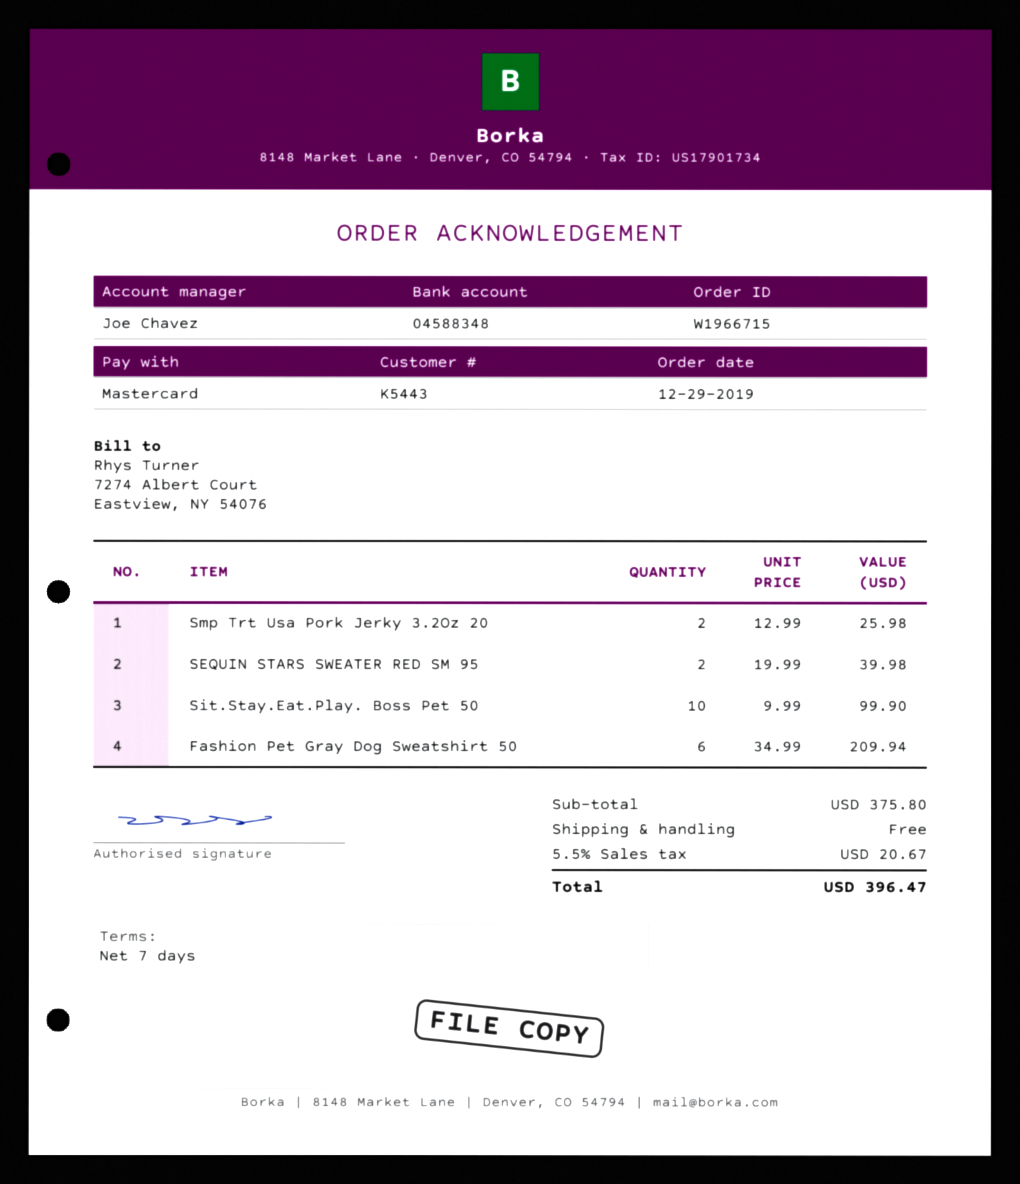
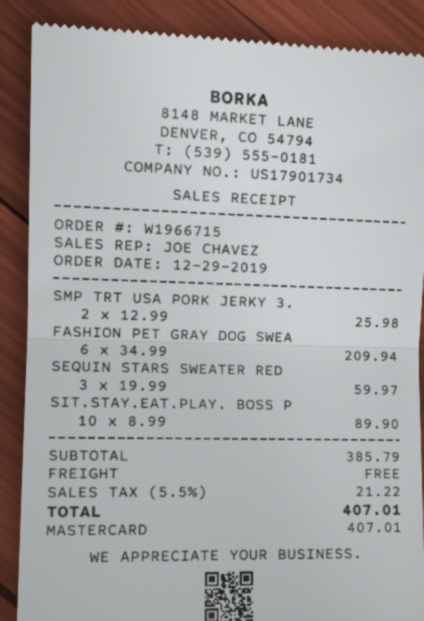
SEQUIN STARS SWEATER RED SM 95: 2 x 19.99 = 39.98 -> 3 x 19.99 = 59.97
Sit.Stay.Eat.Play. Boss Pet 50: 10 x 9.99 = 99.90 -> 10 x 8.99 = 89.90
subtotal: 375.80 -> 385.79
tax: 5.5% = 20.67 -> 5.5% = 21.22
total: 396.47 -> 407.01

